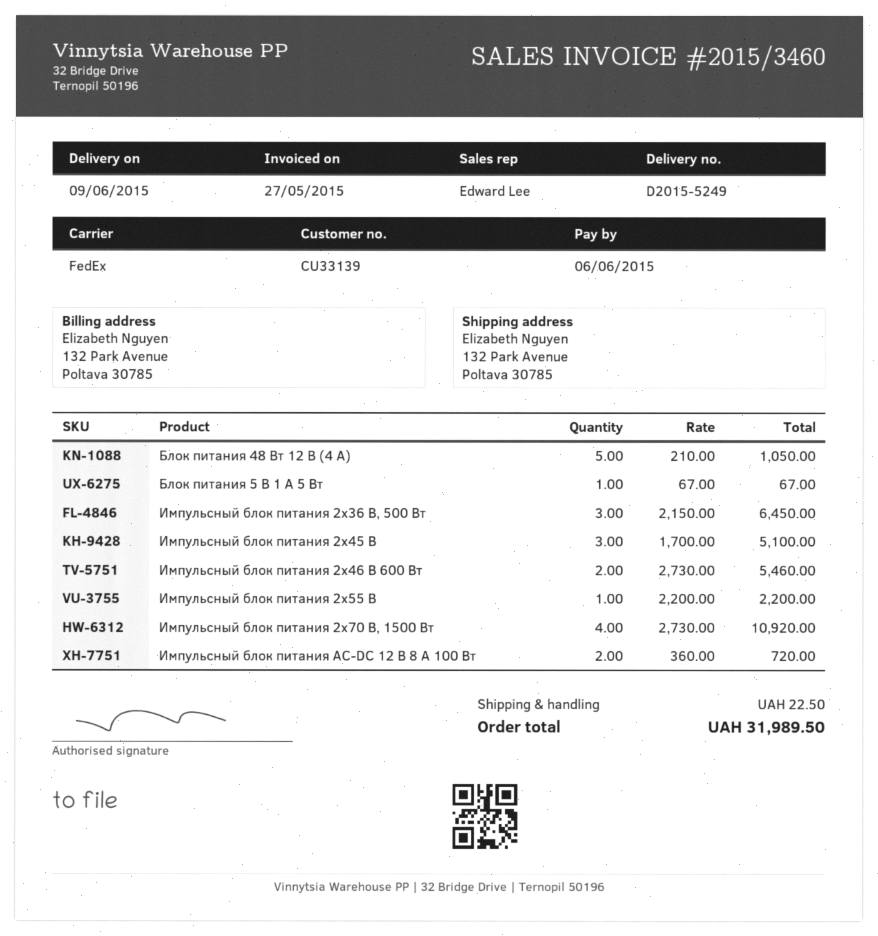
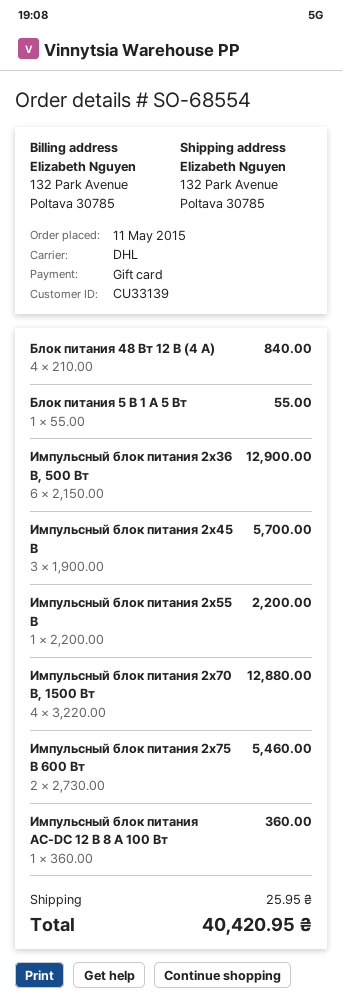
shipping method: FedEx -> DHL
Блок питания 48 Вт 12 В (4 A): 5 x 210.00 = 1050.00 -> 4 x 210.00 = 840.00
Блок питания 5 В 1 А 5 Вт: 1 x 67.00 = 67.00 -> 1 x 55.00 = 55.00
Импульсный блок питания 2х36 В, 500 Вт: 3 x 2150.00 = 6450.00 -> 6 x 2150.00 = 12900.00
Импульсный блок питания 2х45 В: 3 x 1700.00 = 5100.00 -> 3 x 1900.00 = 5700.00
Импульсный блок питания 2х46 В 600 Вт: 2 x 2730.00 = 5460.00 -> none
Импульсный блок питания 2х70 В, 1500 Вт: 4 x 2730.00 = 10920.00 -> 4 x 3220.00 = 12880.00
Импульсный блок питания AC-DC 12 В 8 A 100 Вт: 2 x 360.00 = 720.00 -> 1 x 360.00 = 360.00
Импульсный блок питания 2х75 В 600 Вт: none -> 2 x 2730.00 = 5460.00
shipping: 22.50 -> 25.95
total: 31989.50 -> 40420.95

